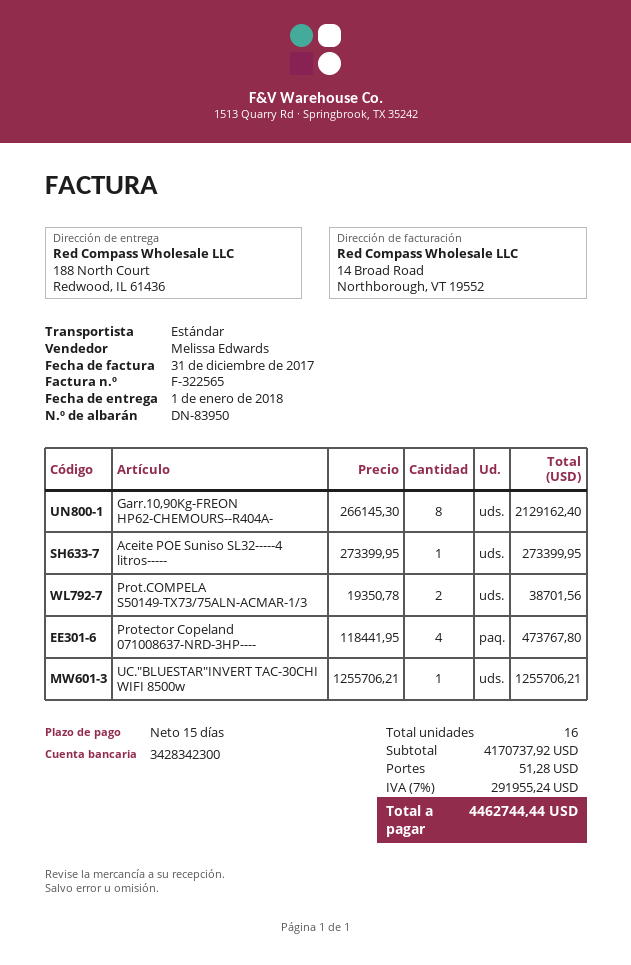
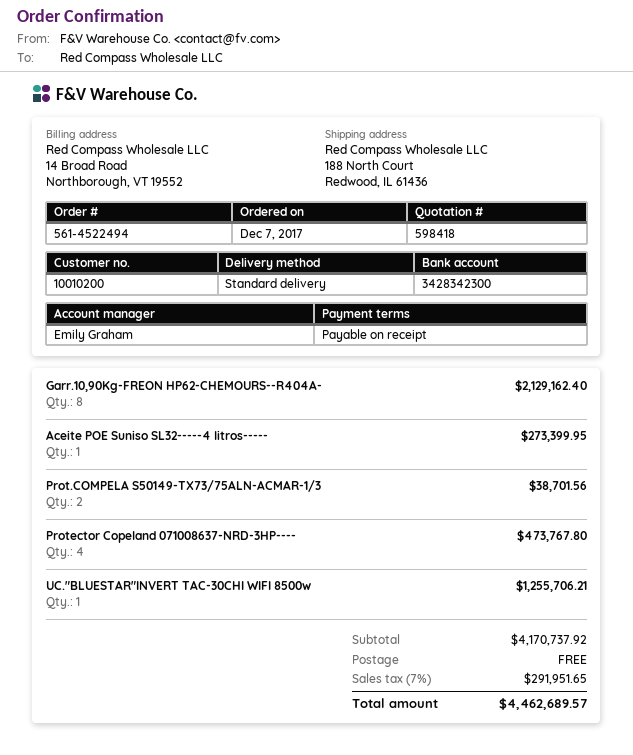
payment terms: 15 days -> on receipt
sales rep: Melissa Edwards -> Emily Graham
shipping: 51.28 -> 0.00
tax: 7% = 291955.24 -> 7% = 291951.65
total: 4462744.44 -> 4462689.57

